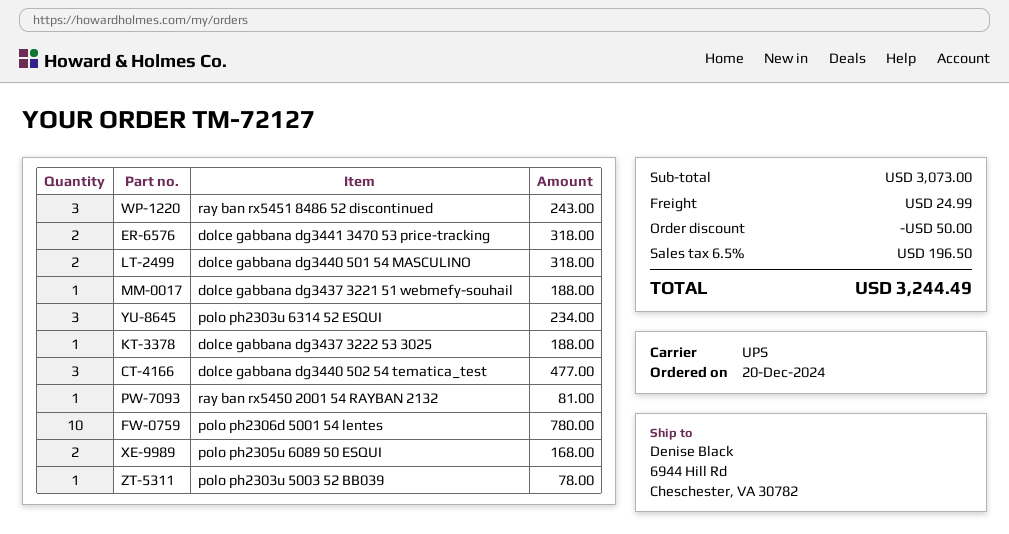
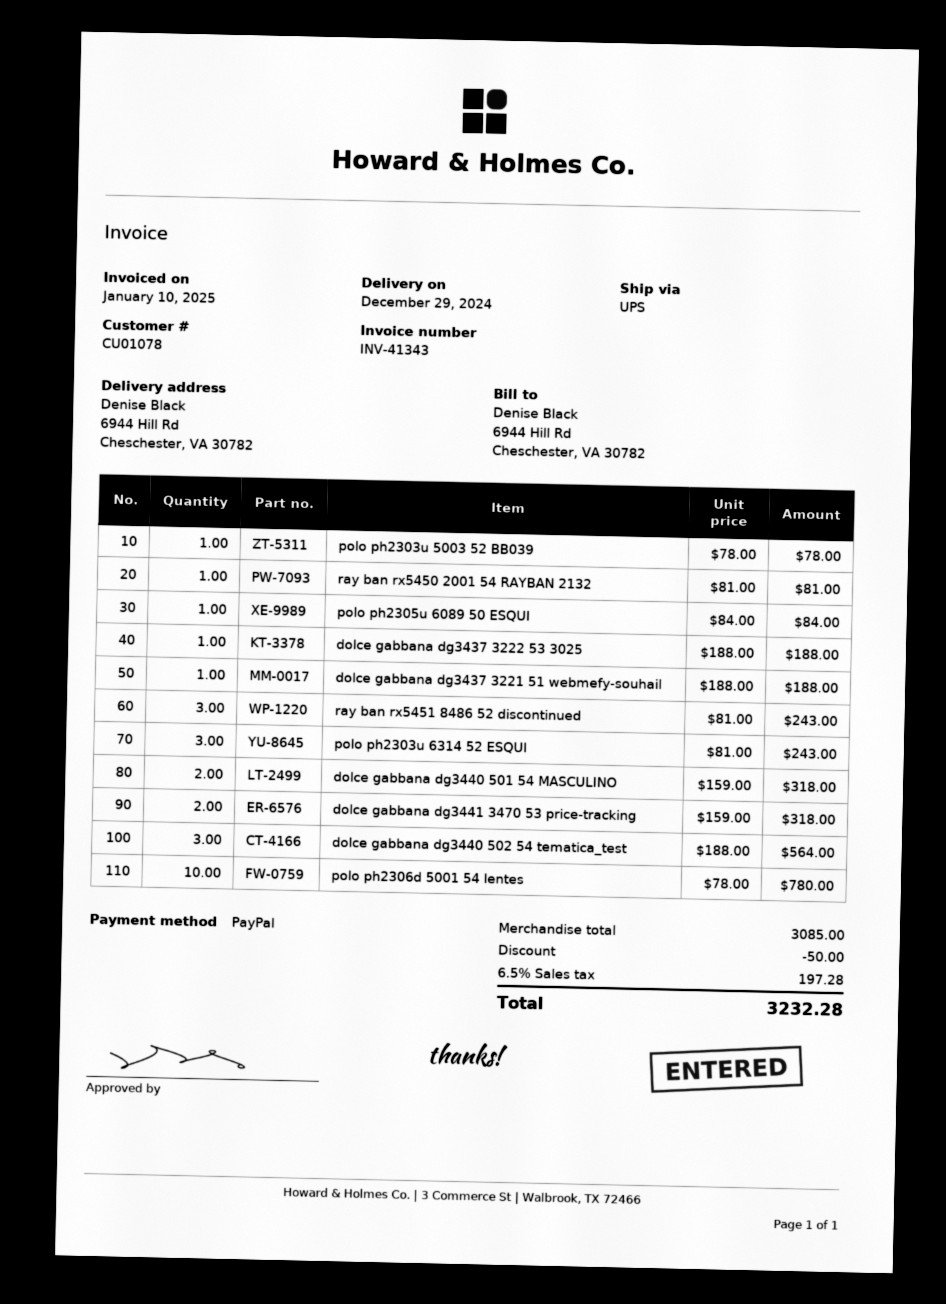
polo ph2303u 6314 52 ESQUI: 3 for 234.00 -> 3 for 243.00
dolce gabbana dg3440 502 54 tematica_test: 3 for 477.00 -> 3 for 564.00
polo ph2305u 6089 50 ESQUI: 2 for 168.00 -> 1 for 84.00
subtotal: 3073.00 -> 3085.00
shipping: 24.99 -> none
tax: 6.5% = 196.50 -> 6.5% = 197.28
total: 3244.49 -> 3232.28

